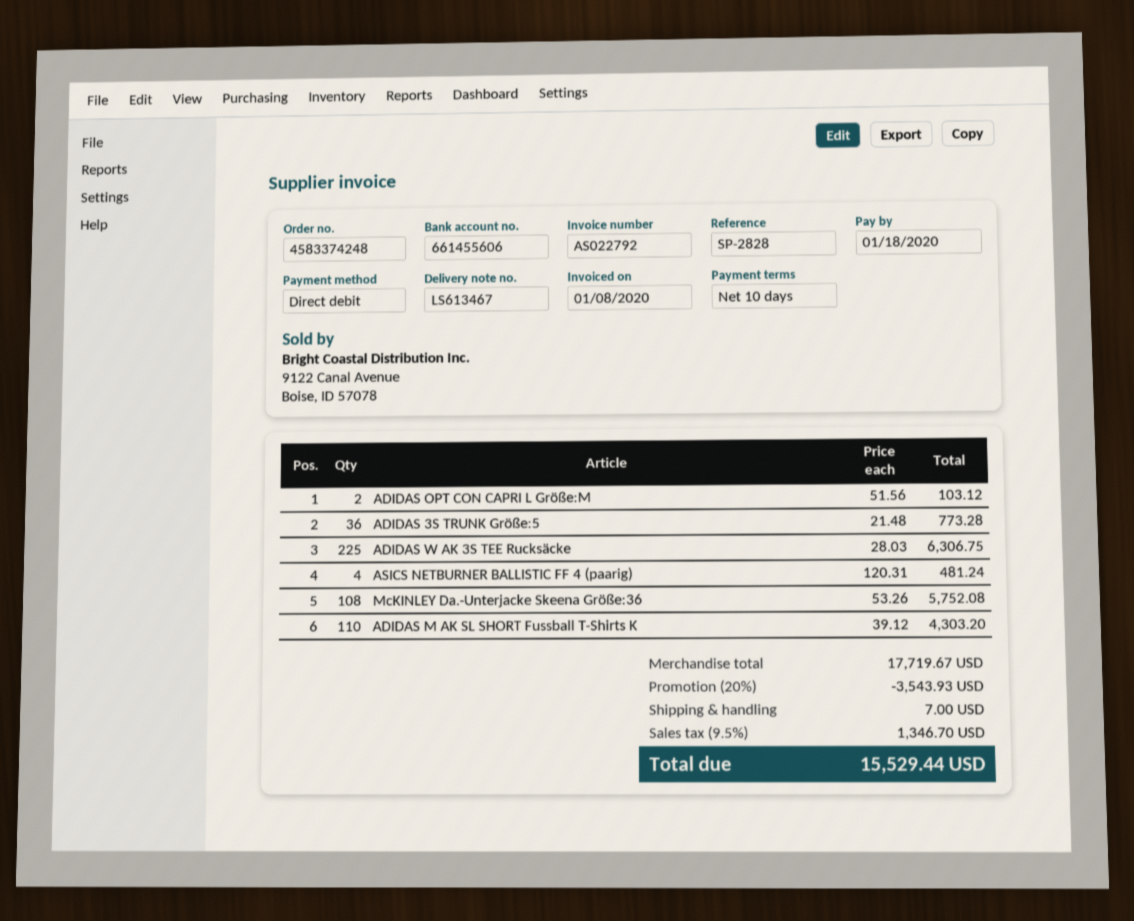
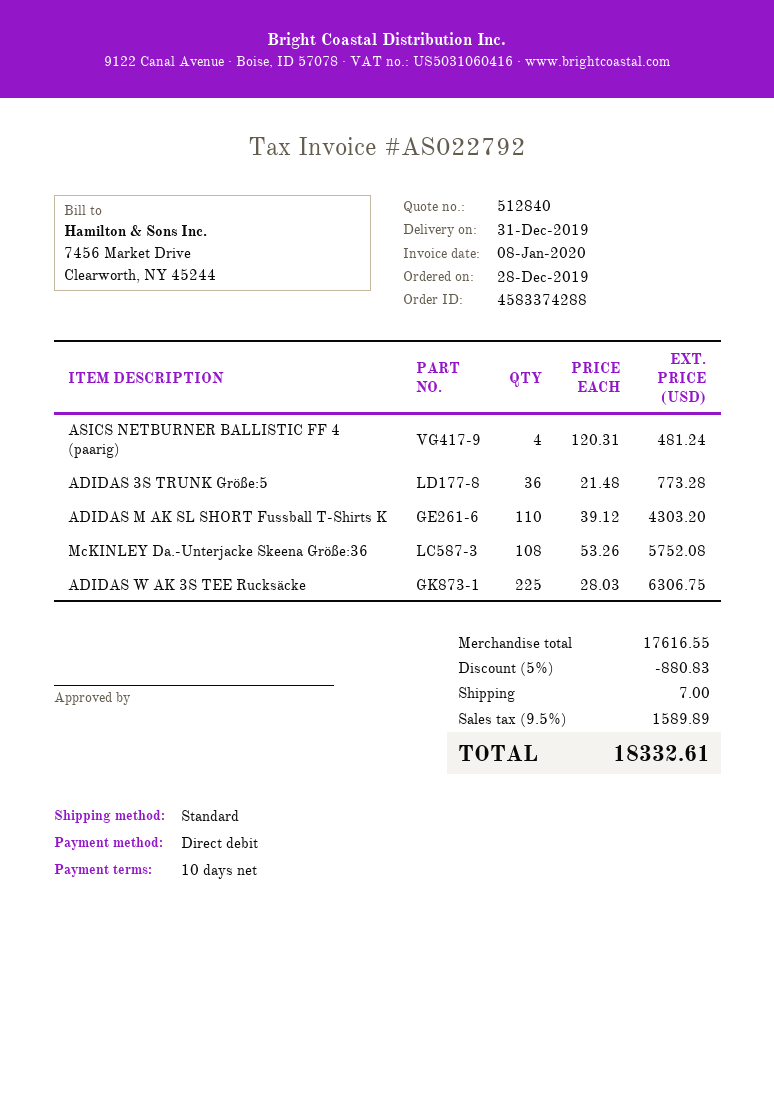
order number: 4583374248 -> 4583374288
ADIDAS OPT CON CAPRI L Größe:M: 2 x 51.56 = 103.12 -> none
subtotal: 17719.67 -> 17616.55
discount: 20% = 3543.93 -> 5% = 880.83
tax: 9.5% = 1346.70 -> 9.5% = 1589.89
total: 15529.44 -> 18332.61

